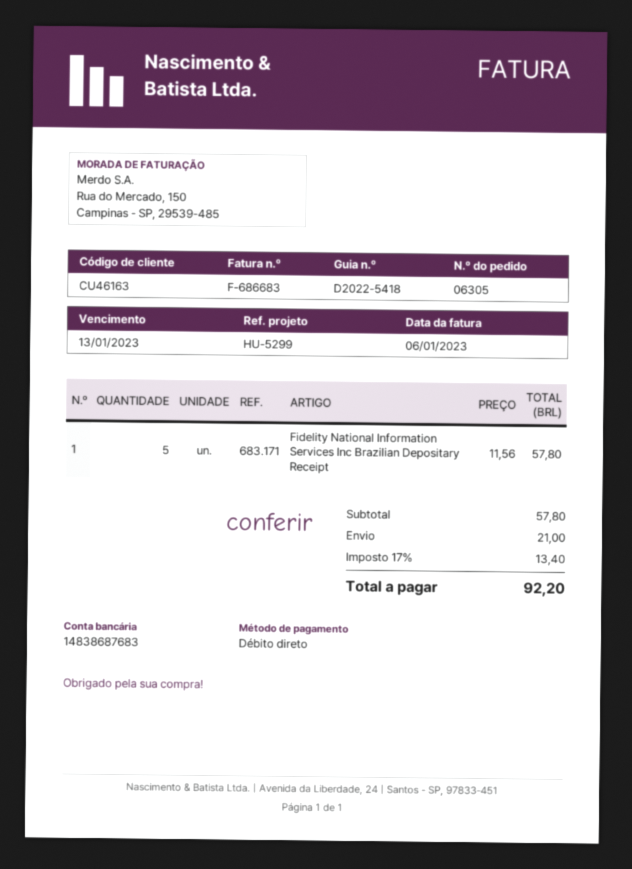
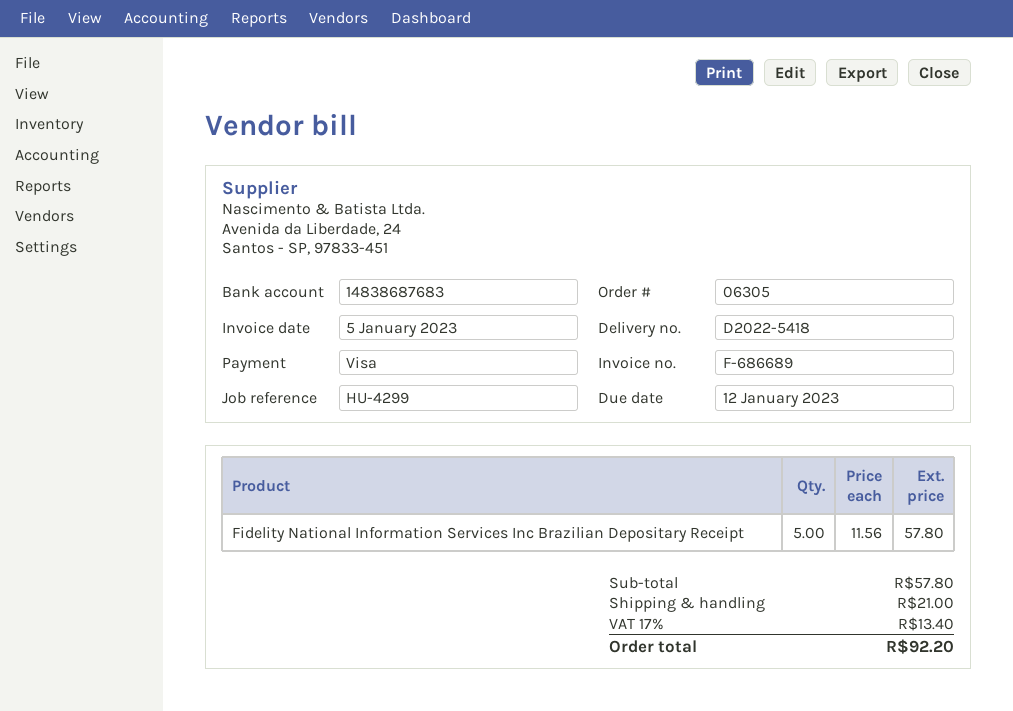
invoice number: F-686683 -> F-686689
invoice date: 2023-01-06 -> 2023-01-05
due date: 2023-01-13 -> 2023-01-12
reference: HU-5299 -> HU-4299
payment method: direct debit -> Visa

